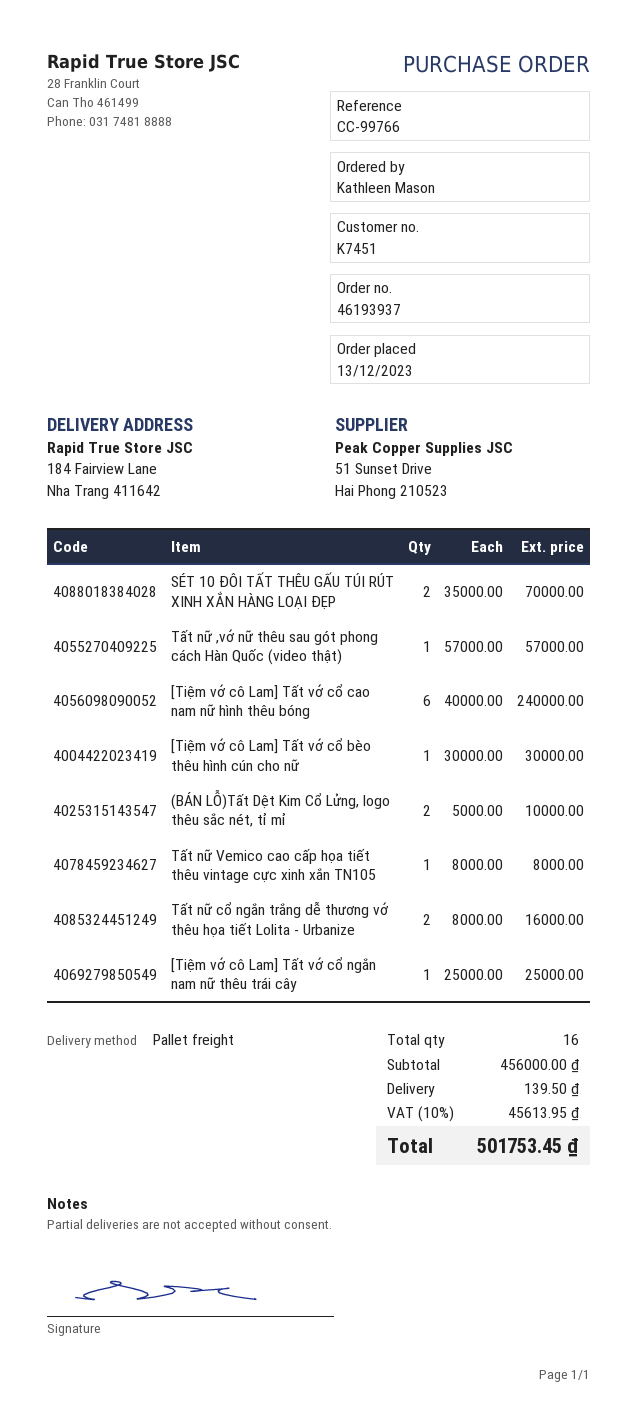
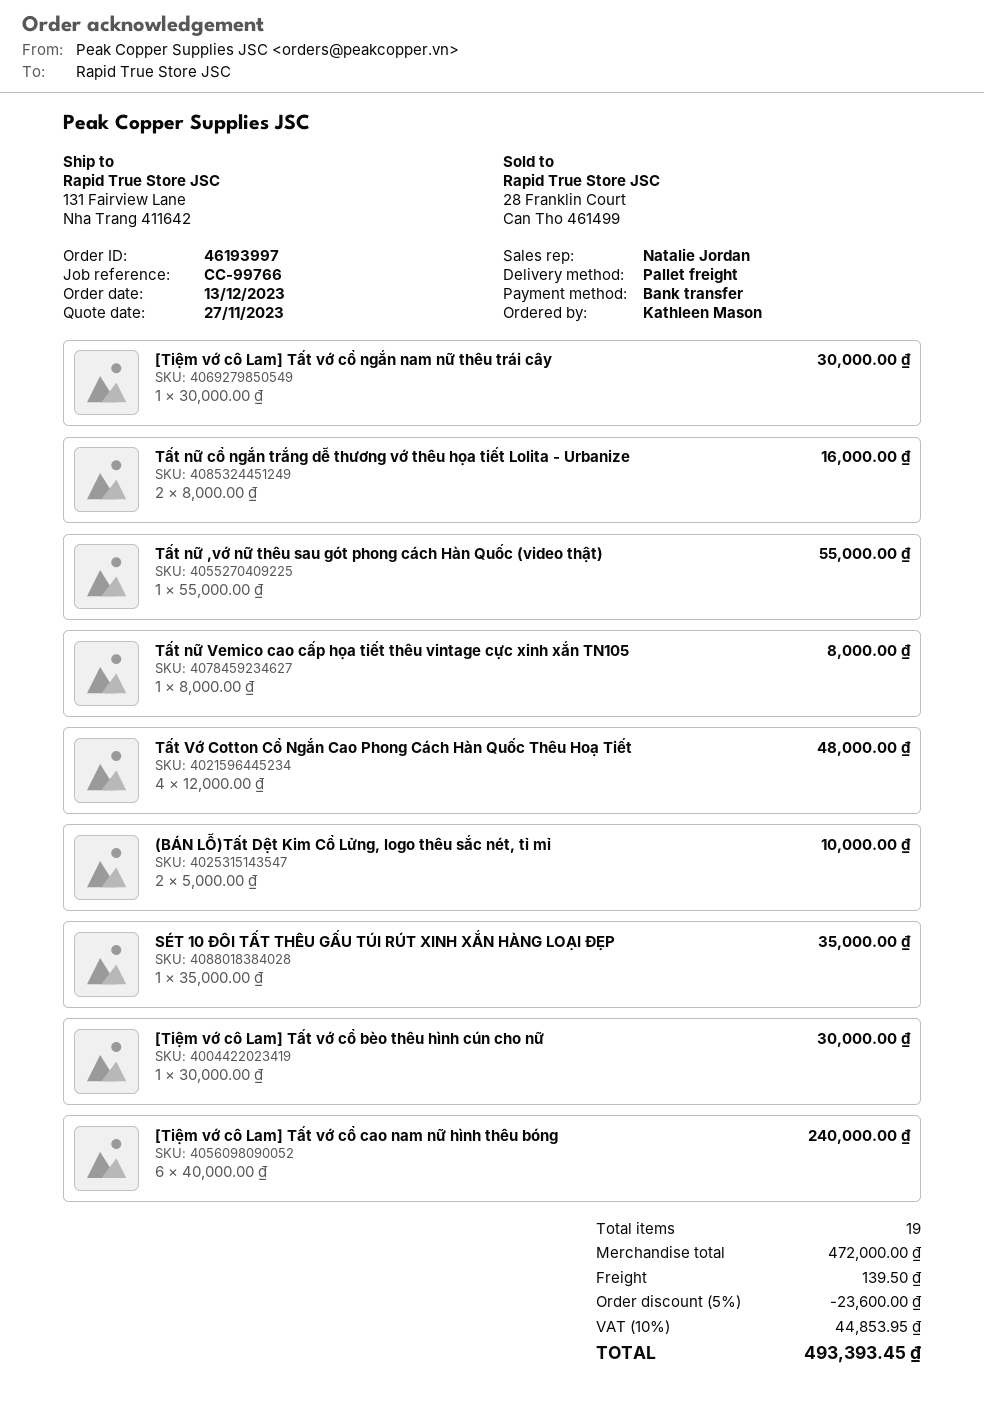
order number: 46193937 -> 46193997
ship to: 184 Fairview Lane, Nha Trang 411642 -> 131 Fairview Lane, Nha Trang 411642
SÉT 10 ĐÔI TẤT THÊU GẤU TÚI RÚT XINH XẮN HÀNG LOẠI ĐẸP: 2 x 35000.00 = 70000.00 -> 1 x 35000.00 = 35000.00
Tất nữ ,vớ nữ thêu sau gót phong cách Hàn Quốc (video thật): 1 x 57000.00 = 57000.00 -> 1 x 55000.00 = 55000.00
[Tiệm vớ cô Lam] Tất vớ cổ ngắn nam nữ thêu trái cây: 1 x 25000.00 = 25000.00 -> 1 x 30000.00 = 30000.00
Tất Vớ Cotton Cổ Ngắn Cao Phong Cách Hàn Quốc Thêu Hoạ Tiết: none -> 4 x 12000.00 = 48000.00
total quantity: 16 -> 19
subtotal: 456000.00 -> 472000.00
discount: none -> 5% = 23600.00
tax: 10% = 45613.95 -> 10% = 44853.95
total: 501753.45 -> 493393.45

